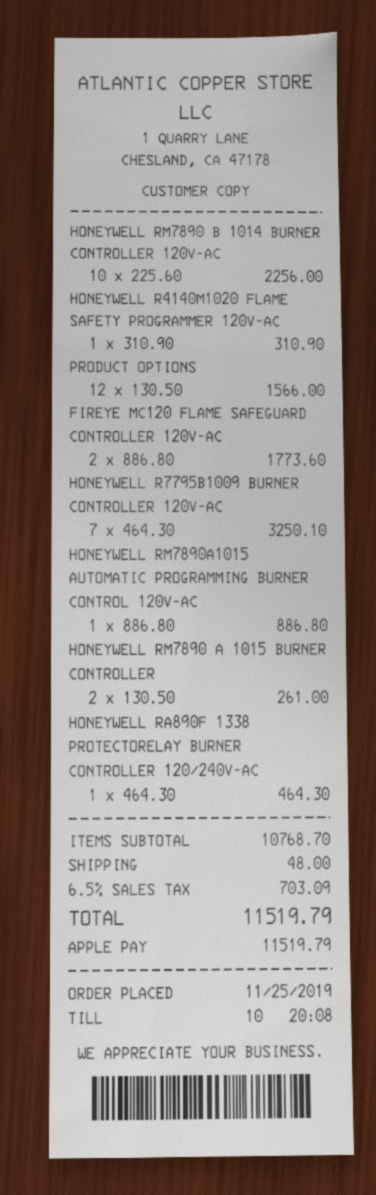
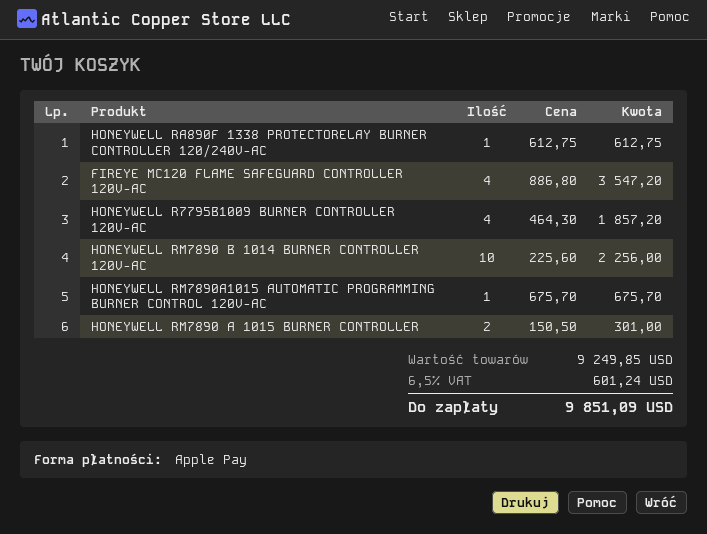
HONEYWELL R4140M1020 FLAME SAFETY PROGRAMMER 120V-AC: 1 x 310.90 = 310.90 -> none
PRODUCT OPTIONS: 12 x 130.50 = 1566.00 -> none
FIREYE MC120 FLAME SAFEGUARD CONTROLLER 120V-AC: 2 x 886.80 = 1773.60 -> 4 x 886.80 = 3547.20
HONEYWELL R7795B1009 BURNER CONTROLLER 120V-AC: 7 x 464.30 = 3250.10 -> 4 x 464.30 = 1857.20
HONEYWELL RM7890A1015 AUTOMATIC PROGRAMMING BURNER CONTROL 120V-AC: 1 x 886.80 = 886.80 -> 1 x 675.70 = 675.70
HONEYWELL RM7890 A 1015 BURNER CONTROLLER: 2 x 130.50 = 261.00 -> 2 x 150.50 = 301.00
HONEYWELL RA890F 1338 PROTECTORELAY BURNER CONTROLLER 120/240V-AC: 1 x 464.30 = 464.30 -> 1 x 612.75 = 612.75
subtotal: 10768.70 -> 9249.85
shipping: 48.00 -> none
tax: 6.5% = 703.09 -> 6.5% = 601.24
total: 11519.79 -> 9851.09

